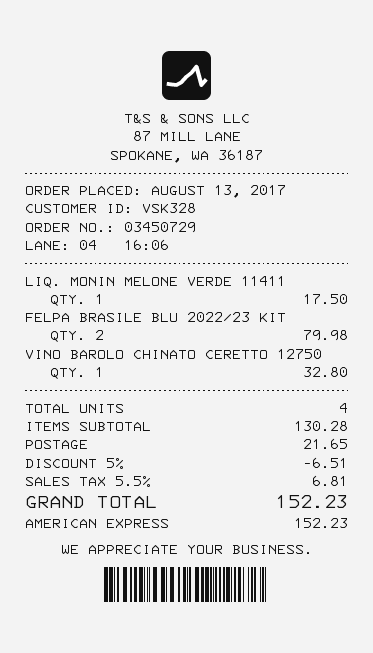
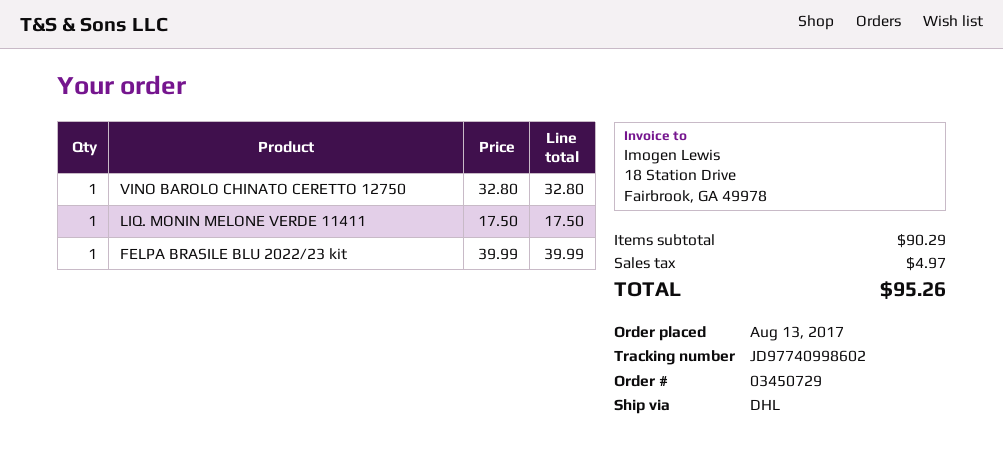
FELPA BRASILE BLU 2022/23 KIT: 2 for 79.98 -> 1 for 39.99
subtotal: 130.28 -> 90.29
discount: 5% = 6.51 -> none
shipping: 21.65 -> none
tax: 6.81 -> 4.97
total: 152.23 -> 95.26

